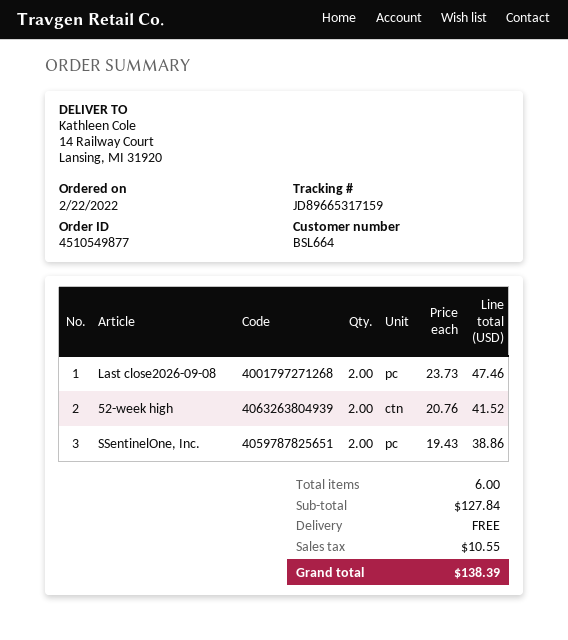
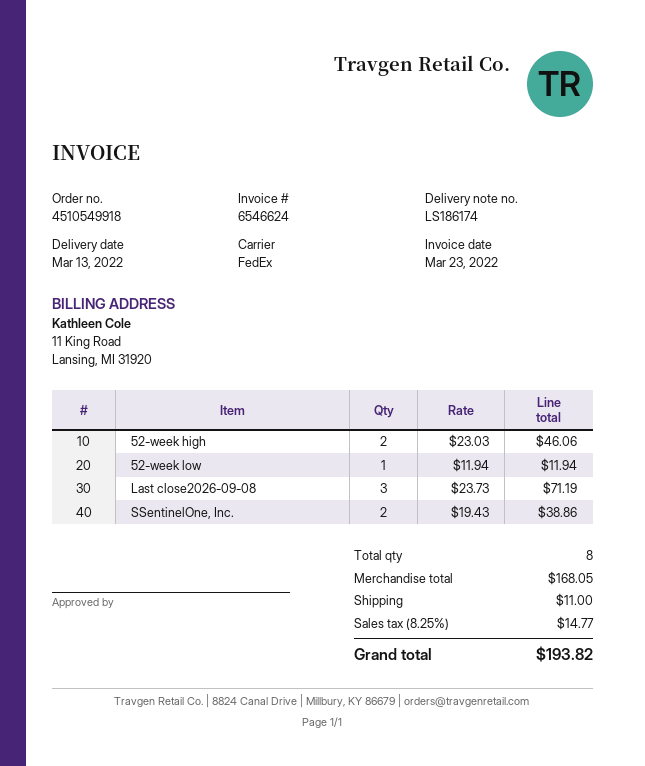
order number: 4510549877 -> 4510549918
Last close2026-09-08: 2 x 23.73 = 47.46 -> 3 x 23.73 = 71.19
52-week high: 2 x 20.76 = 41.52 -> 2 x 23.03 = 46.06
52-week low: none -> 1 x 11.94 = 11.94
total quantity: 6 -> 8
subtotal: 127.84 -> 168.05
shipping: 0.00 -> 11.00
tax: 10.55 -> 14.77
total: 138.39 -> 193.82

